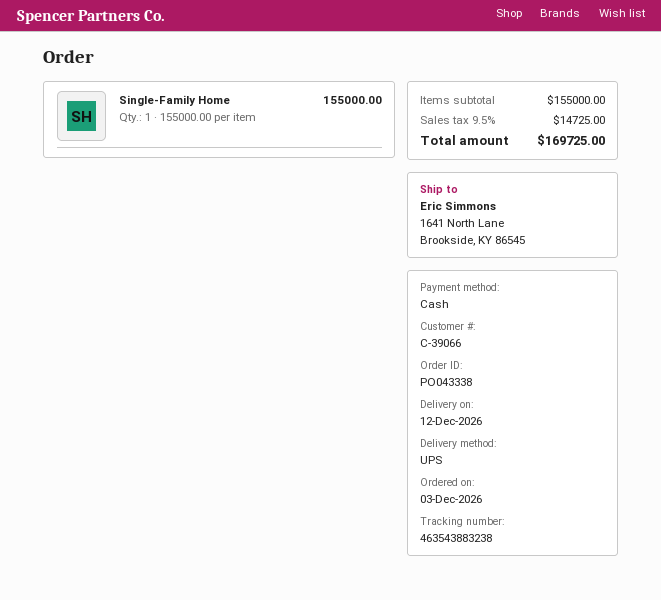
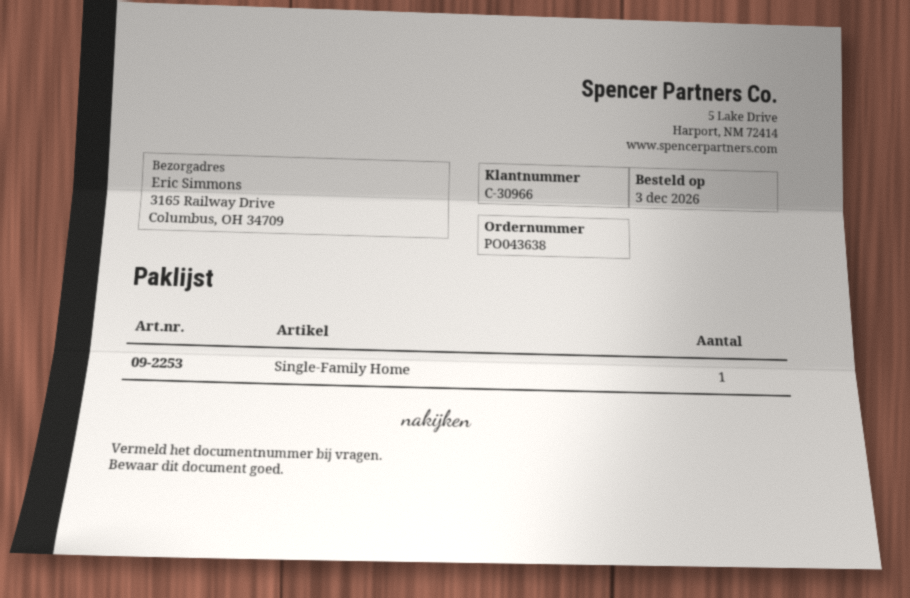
order number: PO043338 -> PO043638
customer number: C-39066 -> C-30966
ship to: 1641 North Lane, Brookside, KY 86545 -> 3165 Railway Drive, Columbus, OH 34709

